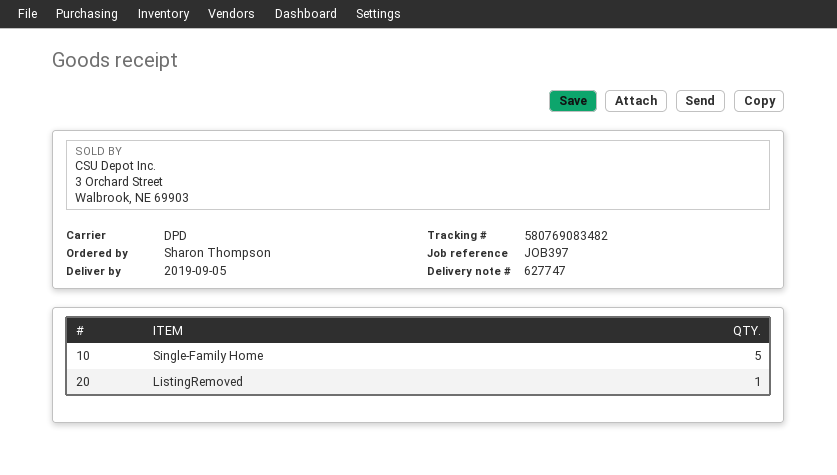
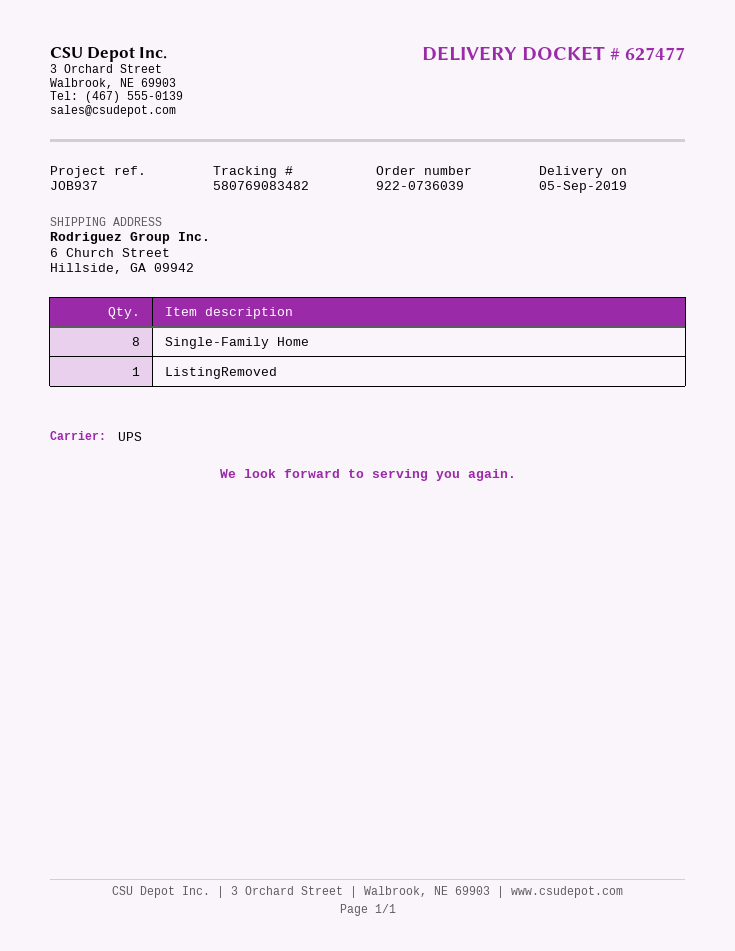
delivery note number: 627747 -> 627477
reference: JOB397 -> JOB937
shipping method: DPD -> UPS
Single-Family Home: 5 -> 8

